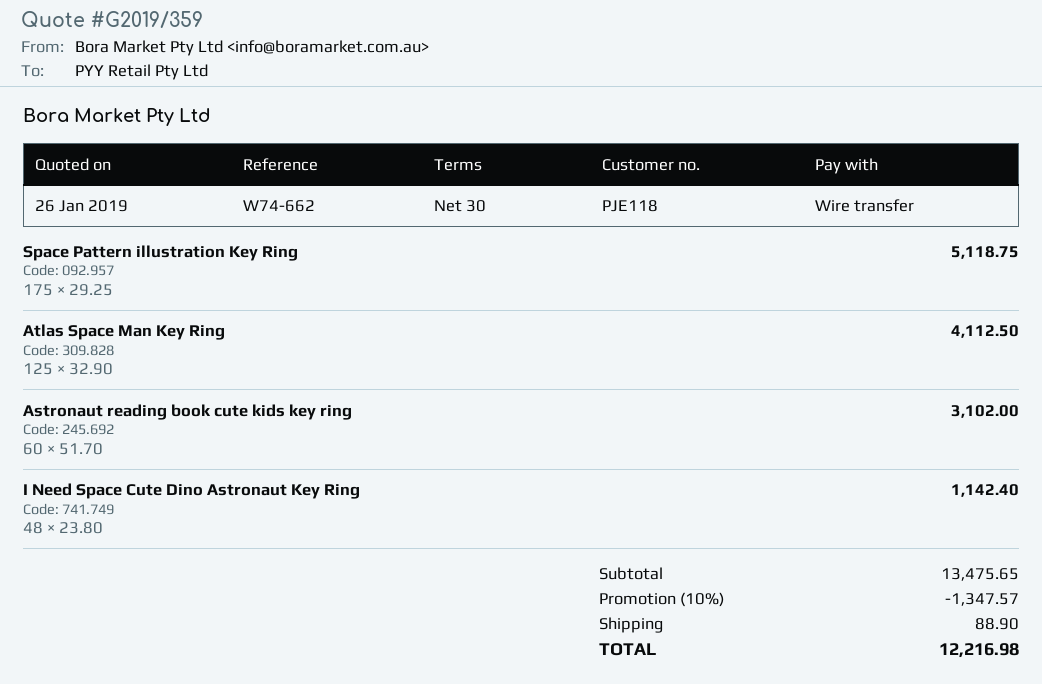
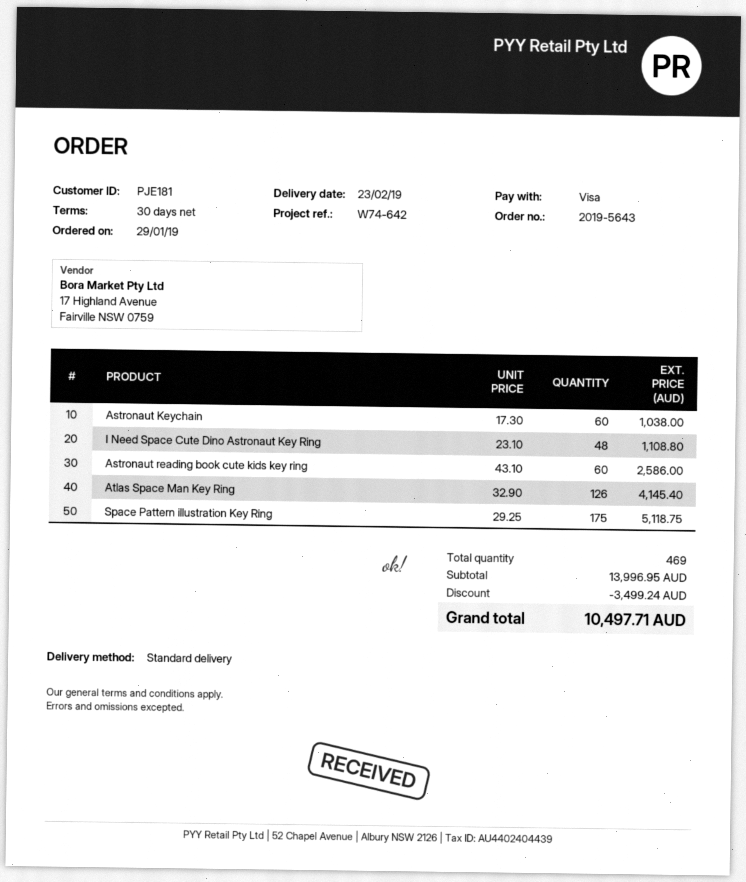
customer number: PJE118 -> PJE181
reference: W74-662 -> W74-642
payment method: bank transfer -> Visa
Atlas Space Man Key Ring: 125 x 32.90 = 4112.50 -> 126 x 32.90 = 4145.40
Astronaut reading book cute kids key ring: 60 x 51.70 = 3102.00 -> 60 x 43.10 = 2586.00
I Need Space Cute Dino Astronaut Key Ring: 48 x 23.80 = 1142.40 -> 48 x 23.10 = 1108.80
Astronaut Keychain: none -> 60 x 17.30 = 1038.00
subtotal: 13475.65 -> 13996.95
discount: 1347.57 -> 3499.24
shipping: 88.90 -> none
total: 12216.98 -> 10497.71

